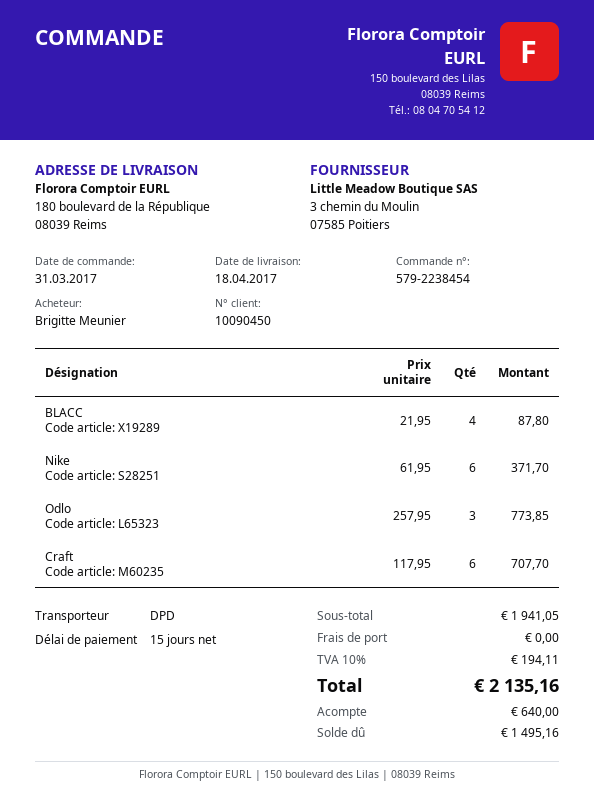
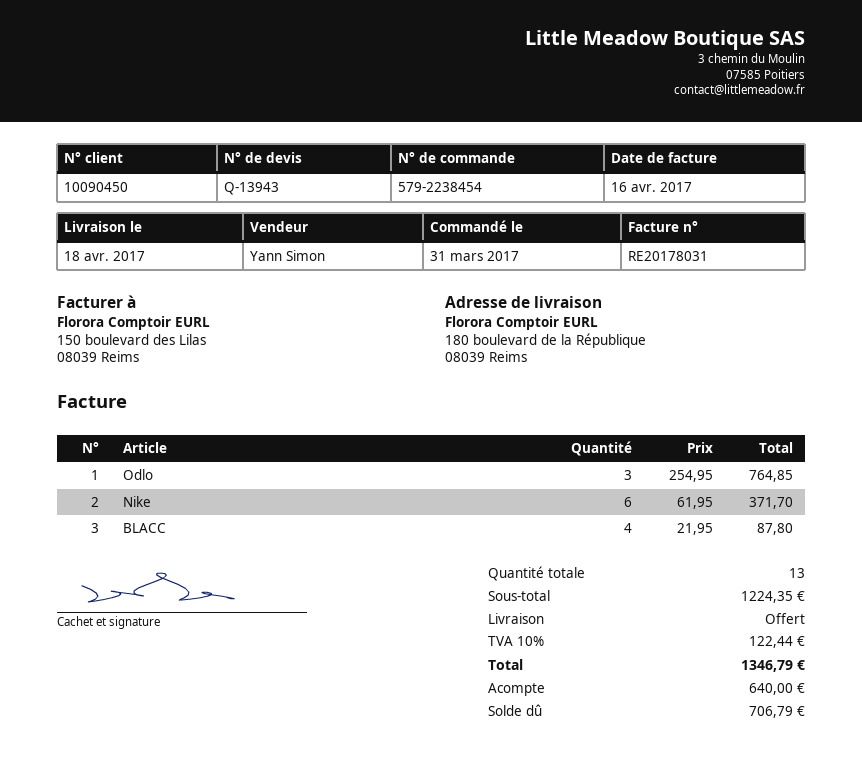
Odlo: 3 x 257.95 = 773.85 -> 3 x 254.95 = 764.85
Craft: 6 x 117.95 = 707.70 -> none
subtotal: 1941.05 -> 1224.35
tax: 10% = 194.11 -> 10% = 122.44
total: 2135.16 -> 1346.79
balance: 1495.16 -> 706.79

